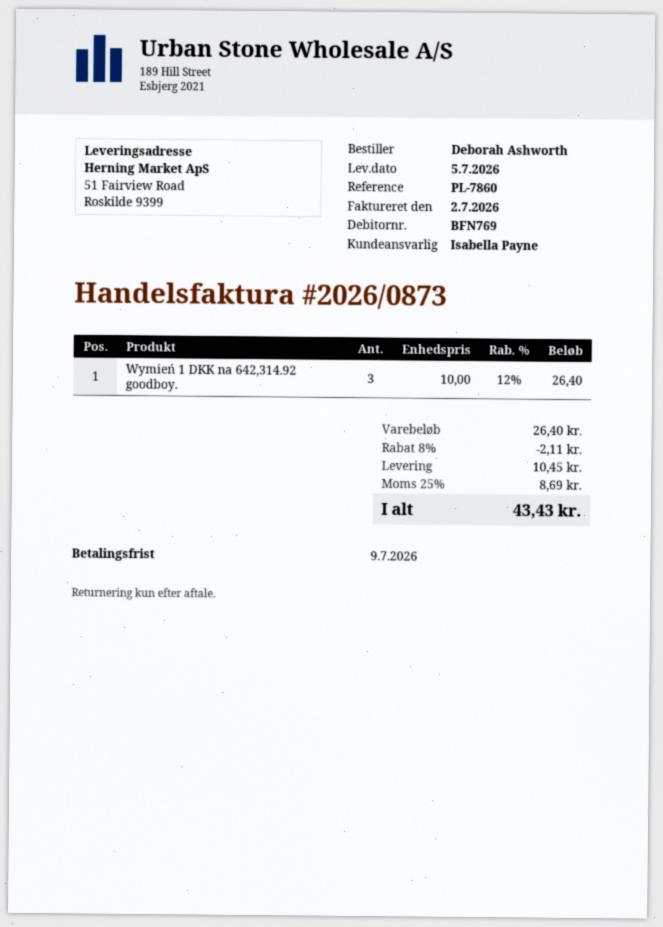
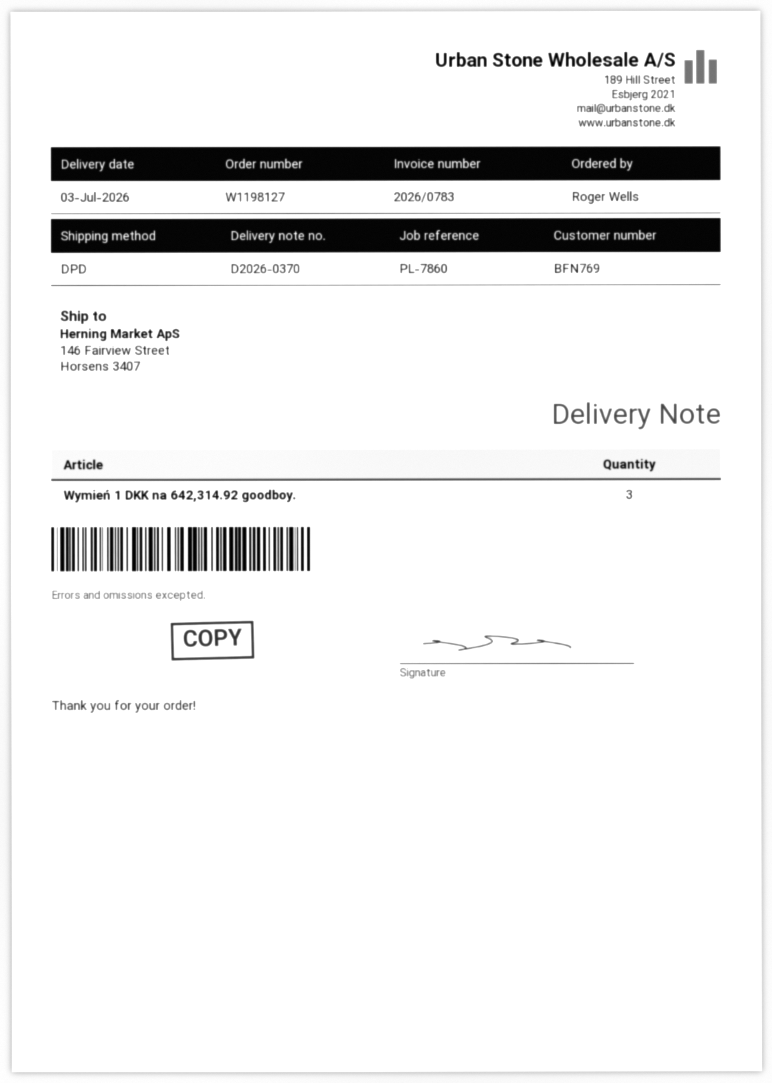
delivery date: 2026-07-05 -> 2026-07-03
invoice number: 2026/0873 -> 2026/0783
ordered by: Deborah Ashworth -> Roger Wells
ship to: 51 Fairview Road, Roskilde 9399 -> 146 Fairview Street, Horsens 3407

